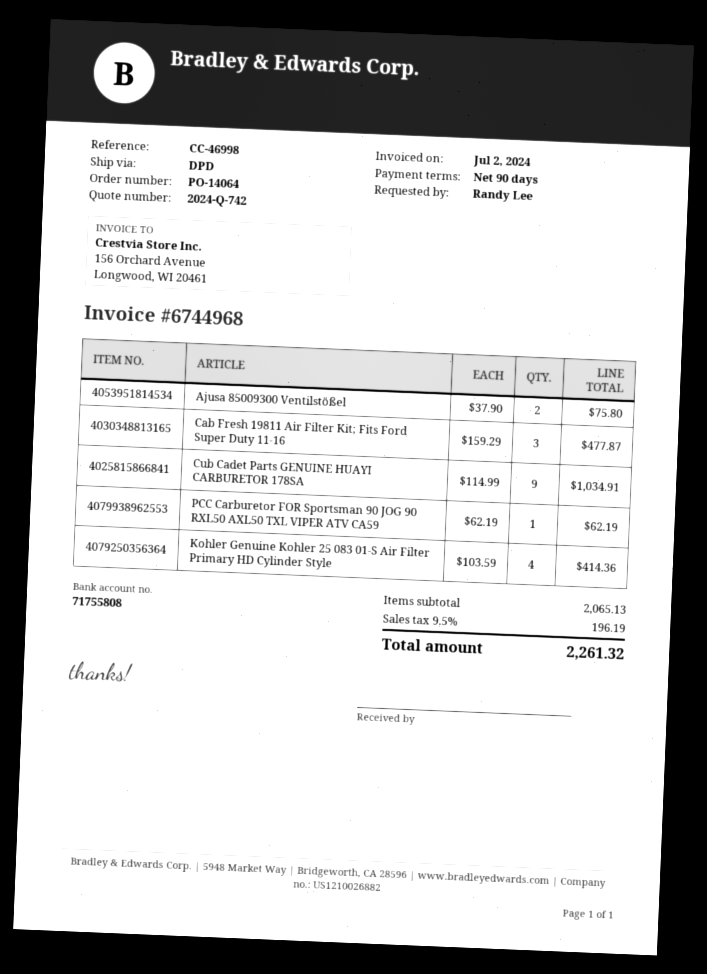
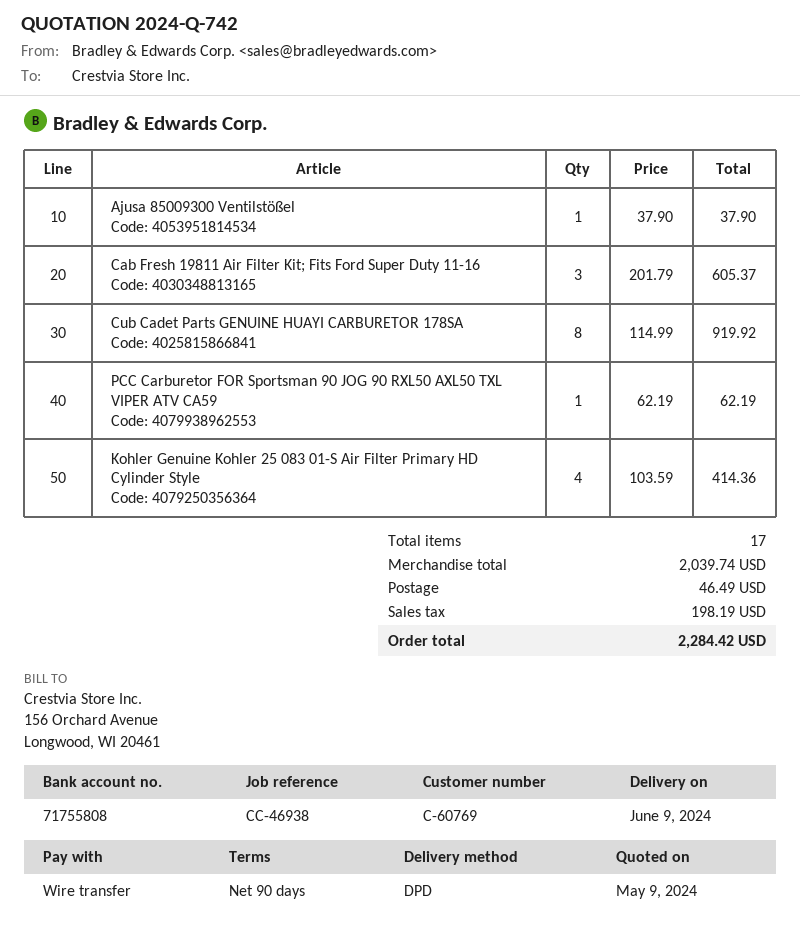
reference: CC-46998 -> CC-46938
Ajusa 85009300 Ventilstößel: 2 x 37.90 = 75.80 -> 1 x 37.90 = 37.90
Cab Fresh 19811 Air Filter Kit; Fits Ford Super Duty 11-16: 3 x 159.29 = 477.87 -> 3 x 201.79 = 605.37
Cub Cadet Parts GENUINE HUAYI CARBURETOR 178SA: 9 x 114.99 = 1034.91 -> 8 x 114.99 = 919.92
subtotal: 2065.13 -> 2039.74
shipping: none -> 46.49
tax: 196.19 -> 198.19
total: 2261.32 -> 2284.42

